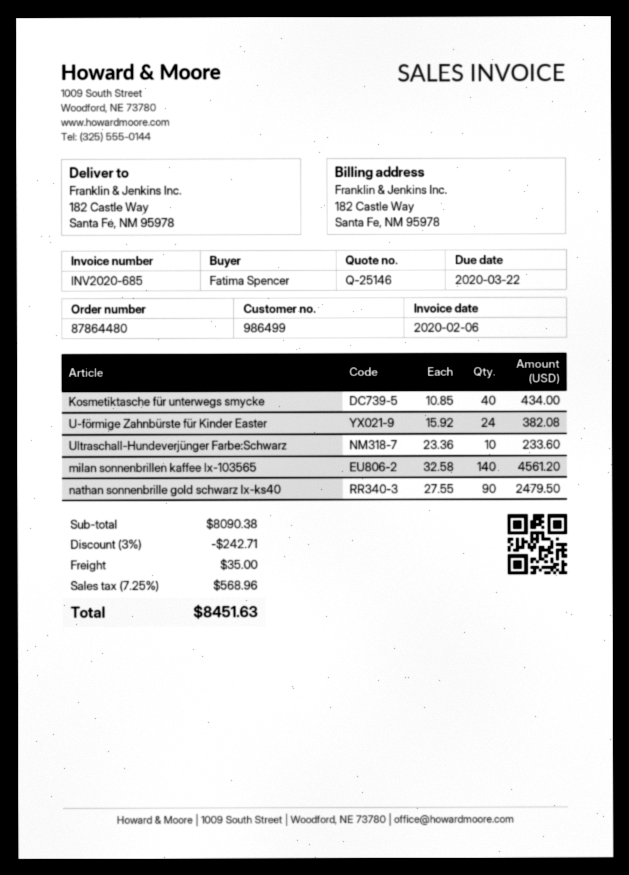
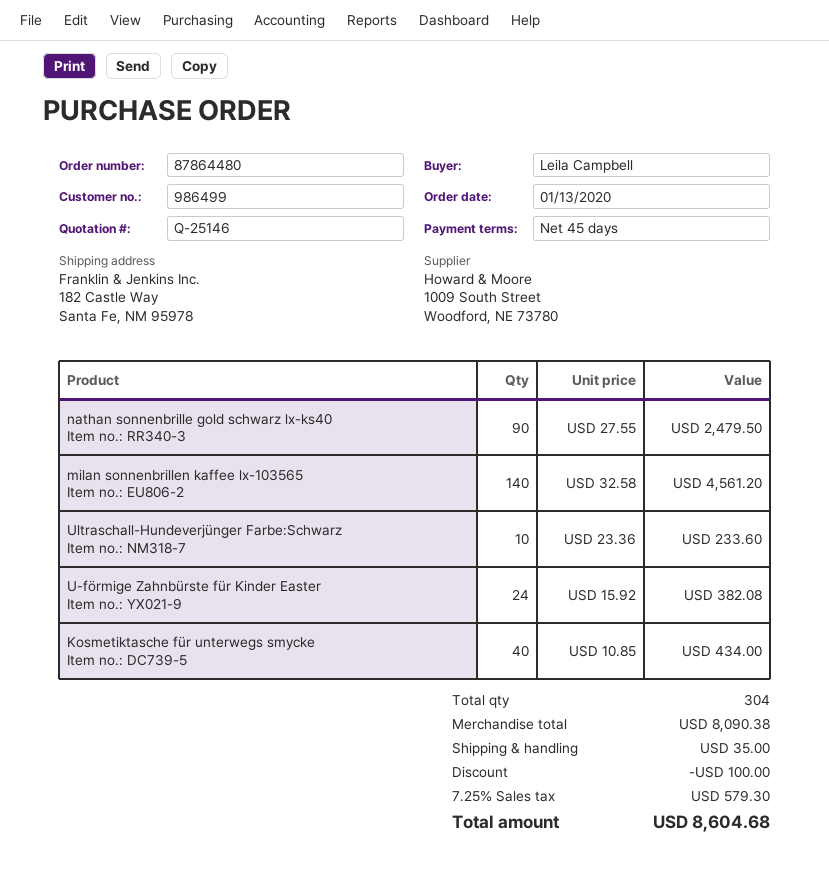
ordered by: Fatima Spencer -> Leila Campbell
discount: 242.71 -> 100.00
tax: 7.25% = 568.96 -> 7.25% = 579.30
total: 8451.63 -> 8604.68

